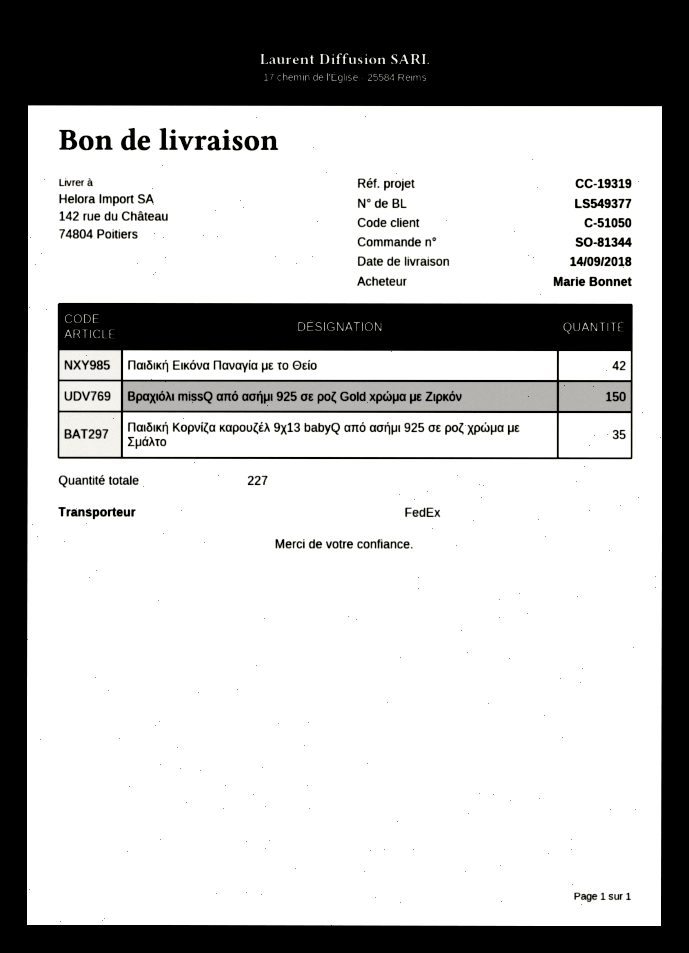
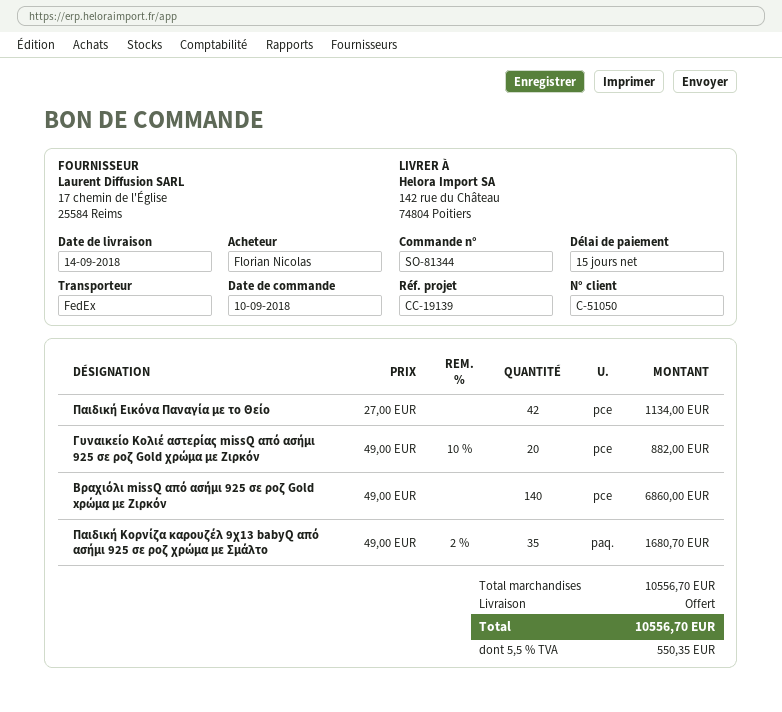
reference: CC-19319 -> CC-19139
ordered by: Marie Bonnet -> Florian Nicolas
Βραχιόλι missQ από ασήμι 925 σε ροζ Gold xρώμα με Ζιρκόν: 150 -> 140
Γυναικείο Κολιέ αστερίας missQ από ασήμι 925 σε ροζ Gold χρώμα με Ζιρκόν: none -> 20

